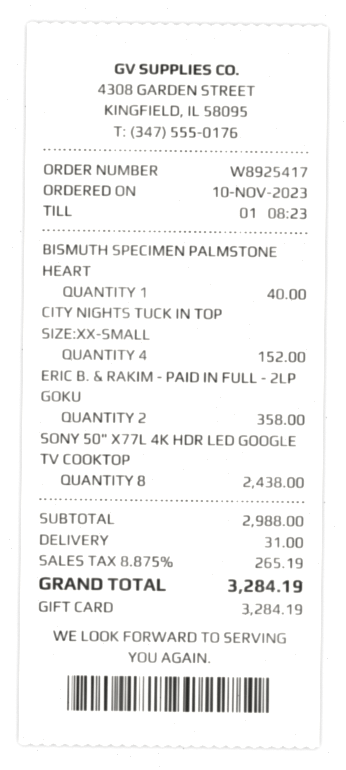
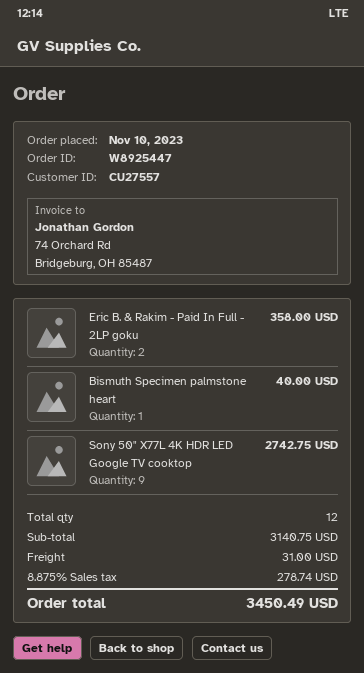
order number: W8925417 -> W8925447
CITY NIGHTS TUCK IN TOP SIZE:XX-SMALL: 4 for 152.00 -> none
SONY 50" X77L 4K HDR LED GOOGLE TV COOKTOP: 8 for 2438.00 -> 9 for 2742.75
subtotal: 2988.00 -> 3140.75
tax: 8.875% = 265.19 -> 8.875% = 278.74
total: 3284.19 -> 3450.49

